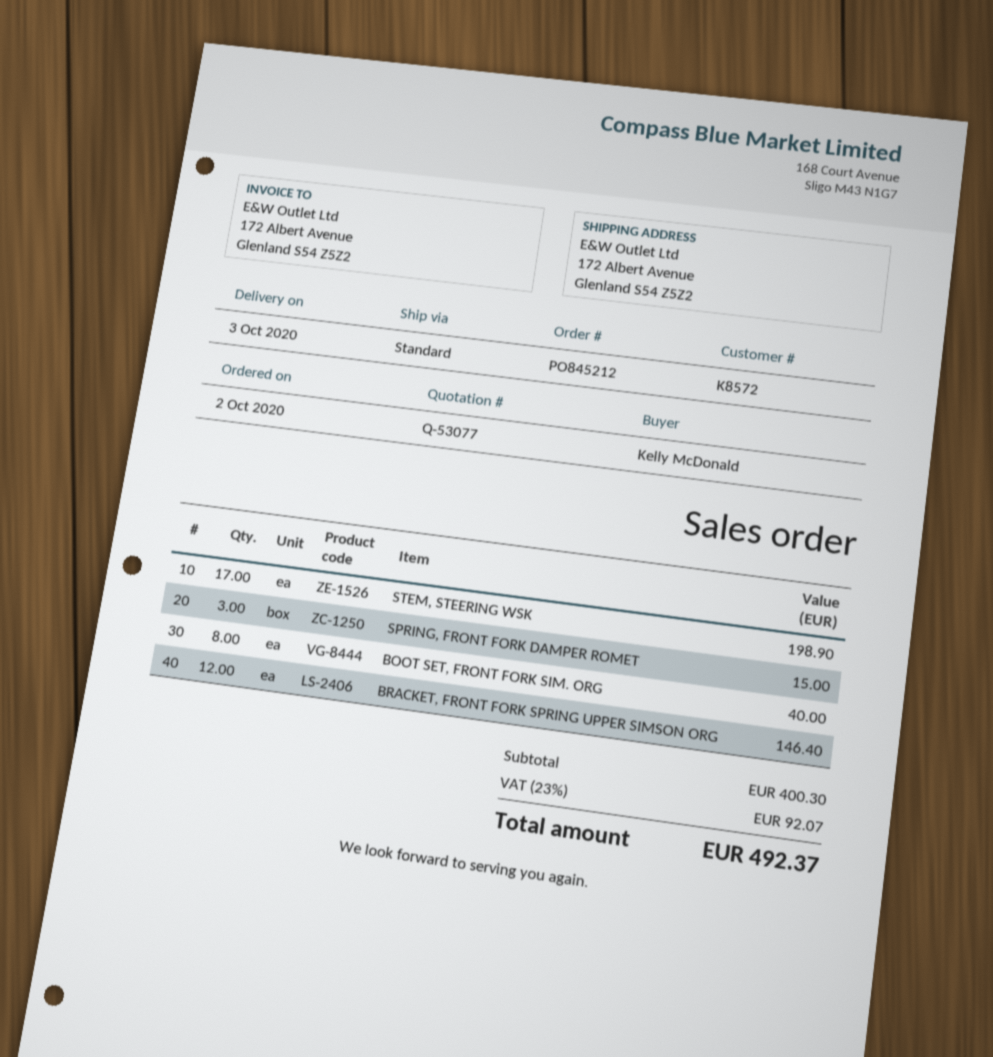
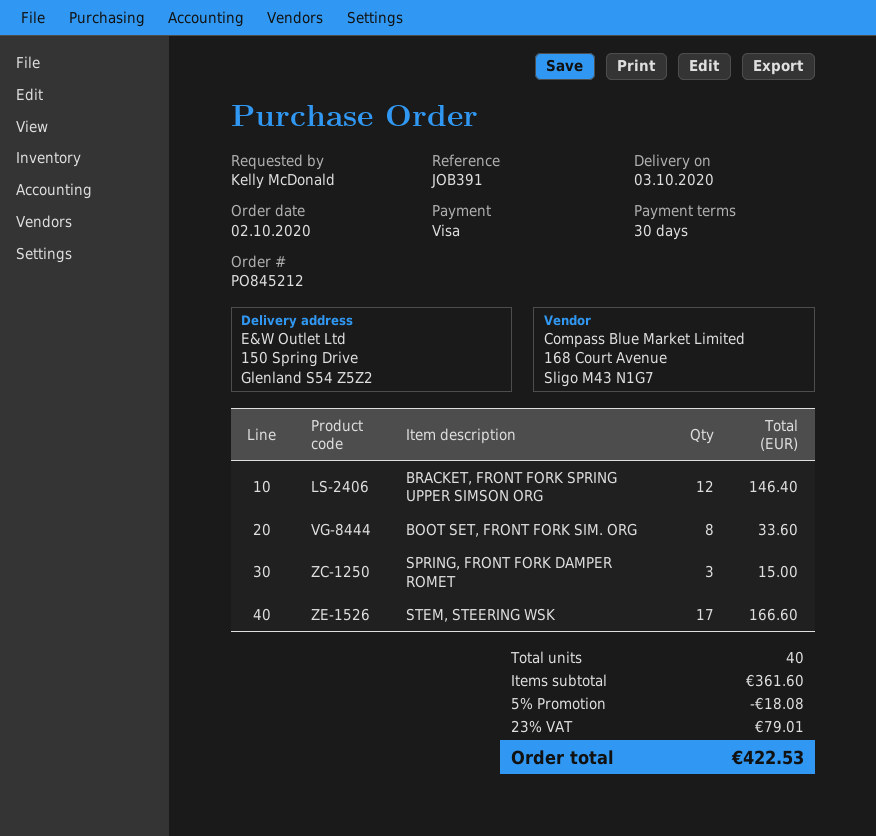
ship to: 172 Albert Avenue, Glenland S54 Z5Z2 -> 150 Spring Drive, Glenland S54 Z5Z2
STEM, STEERING WSK: 17 for 198.90 -> 17 for 166.60
BOOT SET, FRONT FORK SIM. ORG: 8 for 40.00 -> 8 for 33.60
subtotal: 400.30 -> 361.60
discount: none -> 5% = 18.08
tax: 23% = 92.07 -> 23% = 79.01
total: 492.37 -> 422.53

